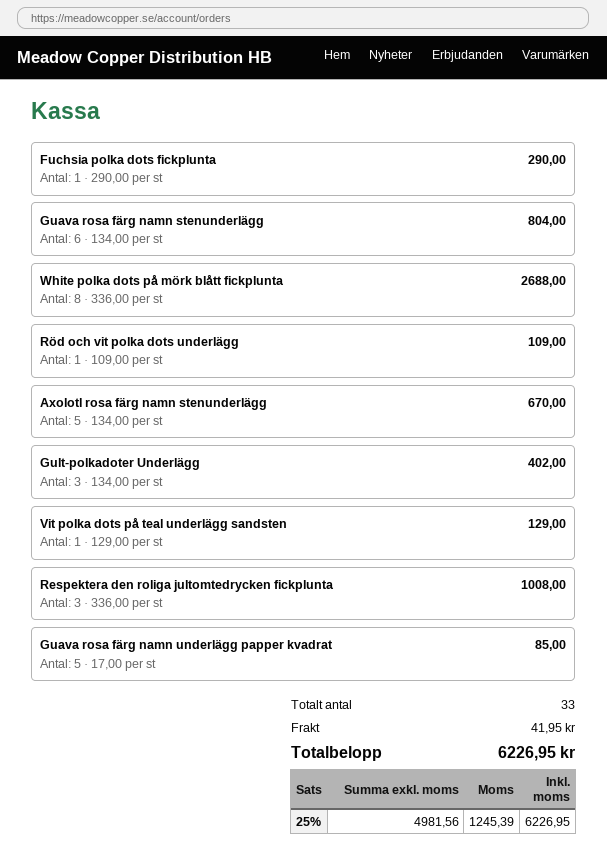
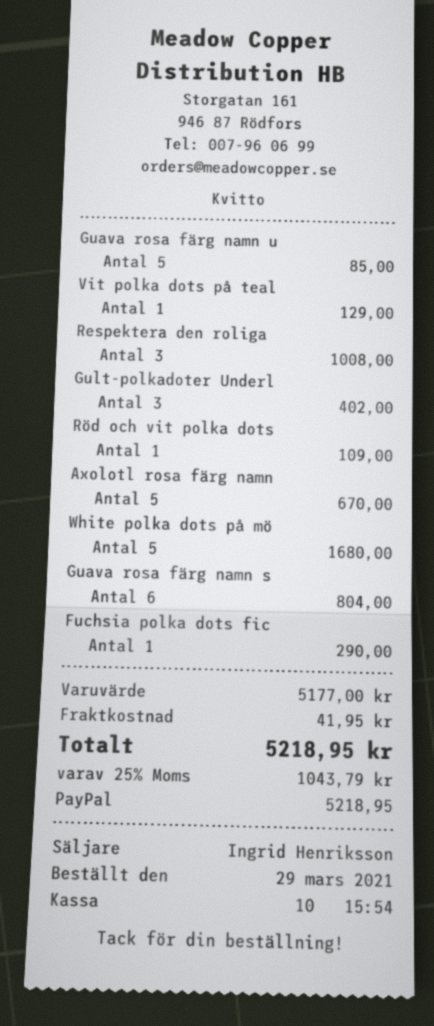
White polka dots på mörk blått fickplunta: 8 for 2688.00 -> 5 for 1680.00
tax: 25% = 1245.39 -> 25% = 1043.79
total: 6226.95 -> 5218.95

